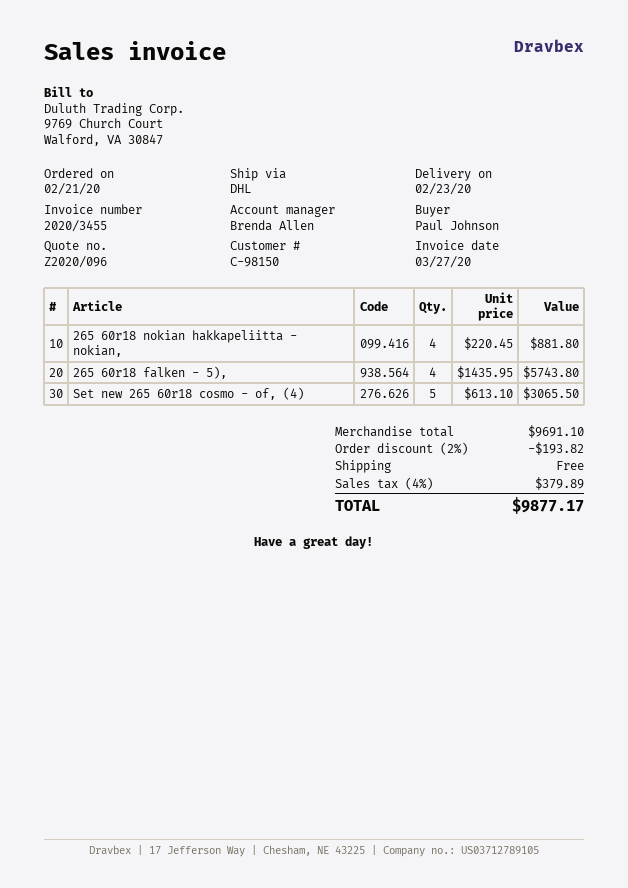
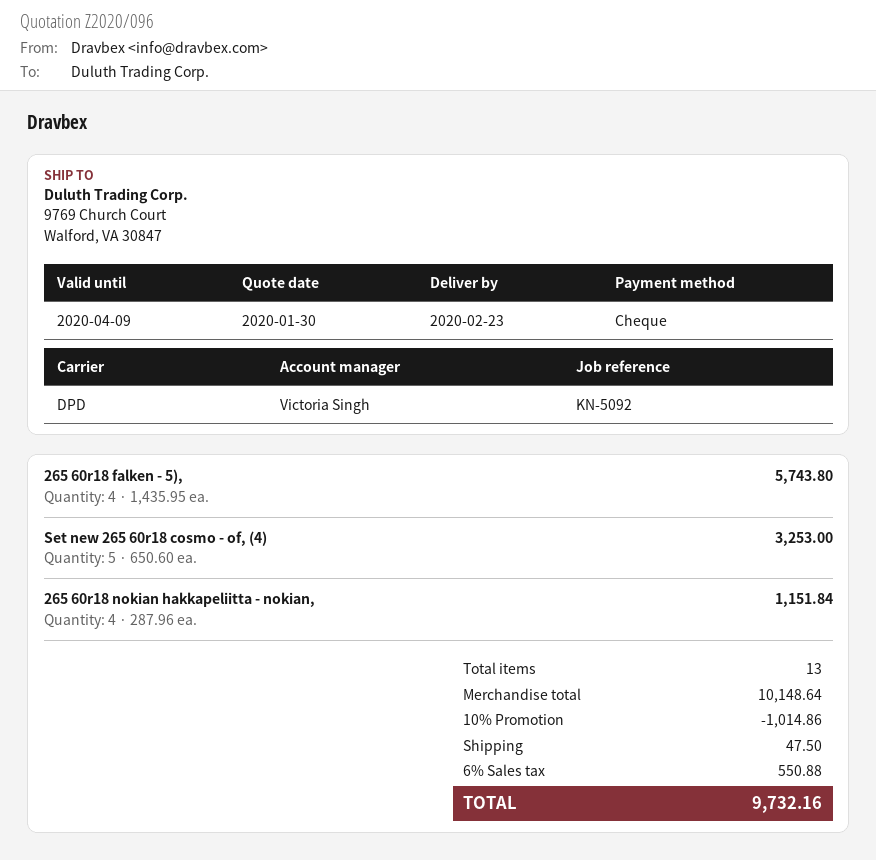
sales rep: Brenda Allen -> Victoria Singh
shipping method: DHL -> DPD
265 60r18 nokian hakkapeliitta - nokian,: 4 x 220.45 = 881.80 -> 4 x 287.96 = 1151.84
Set new 265 60r18 cosmo - of, (4): 5 x 613.10 = 3065.50 -> 5 x 650.60 = 3253.00
subtotal: 9691.10 -> 10148.64
discount: 2% = 193.82 -> 10% = 1014.86
shipping: 0.00 -> 47.50
tax: 4% = 379.89 -> 6% = 550.88
total: 9877.17 -> 9732.16

